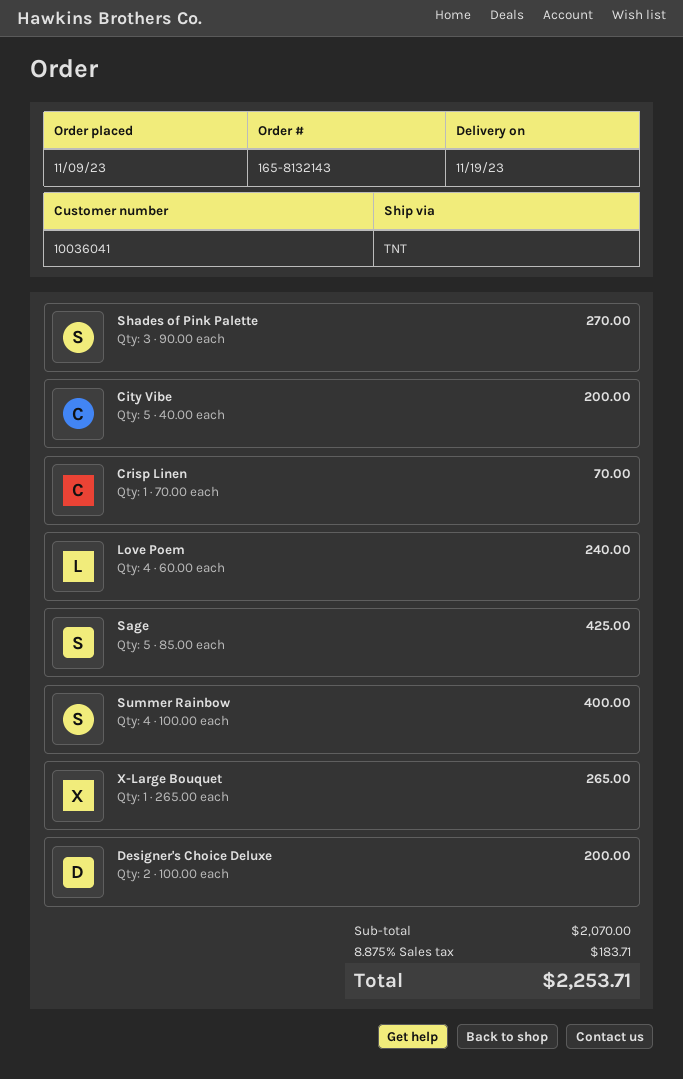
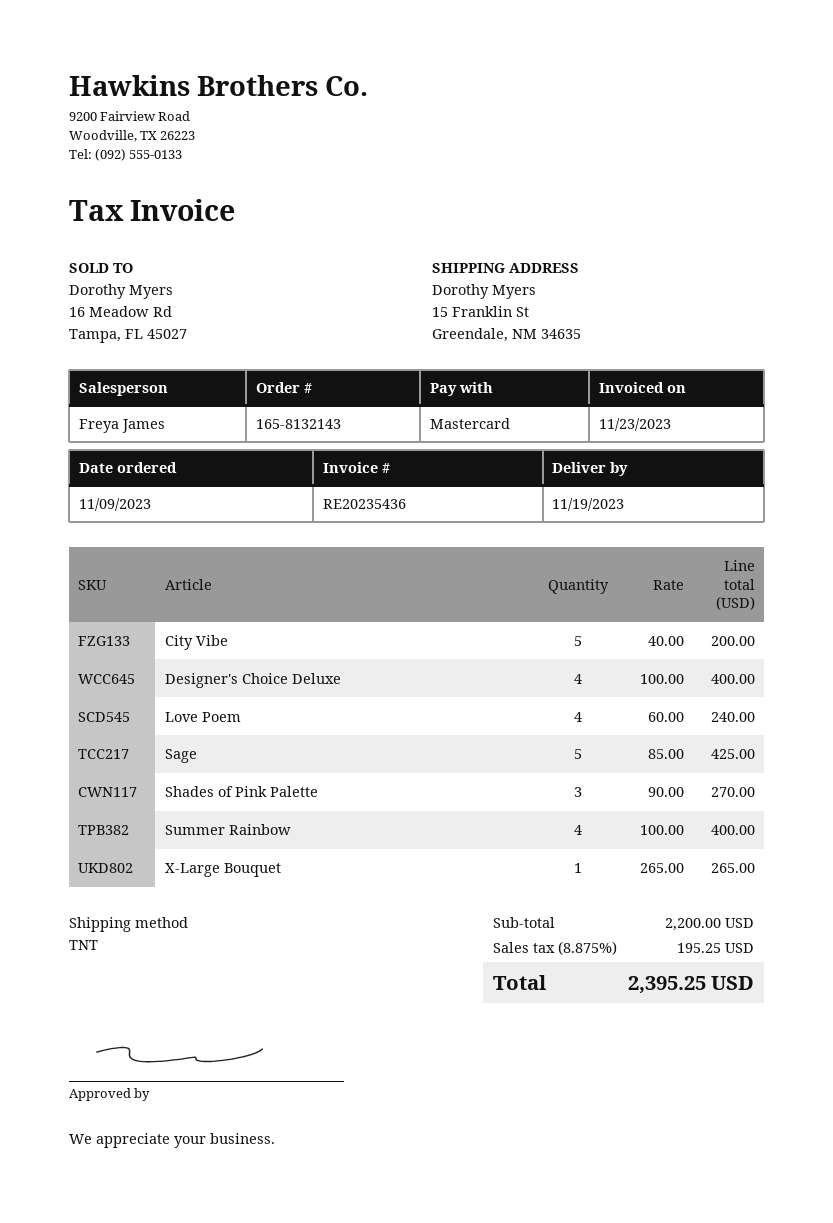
Crisp Linen: 1 x 70.00 = 70.00 -> none
Designer's Choice Deluxe: 2 x 100.00 = 200.00 -> 4 x 100.00 = 400.00
subtotal: 2070.00 -> 2200.00
tax: 8.875% = 183.71 -> 8.875% = 195.25
total: 2253.71 -> 2395.25

